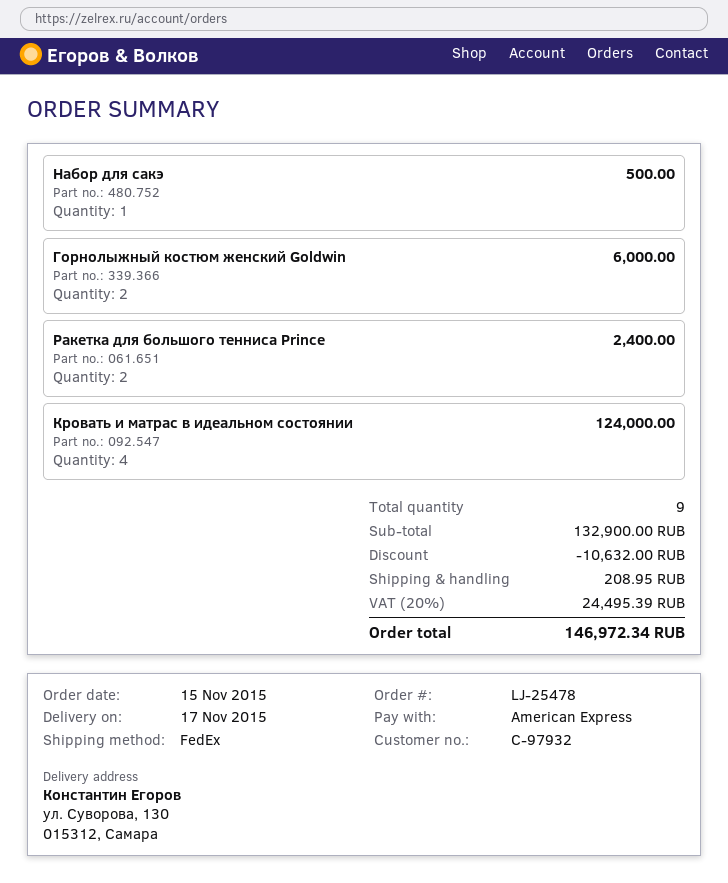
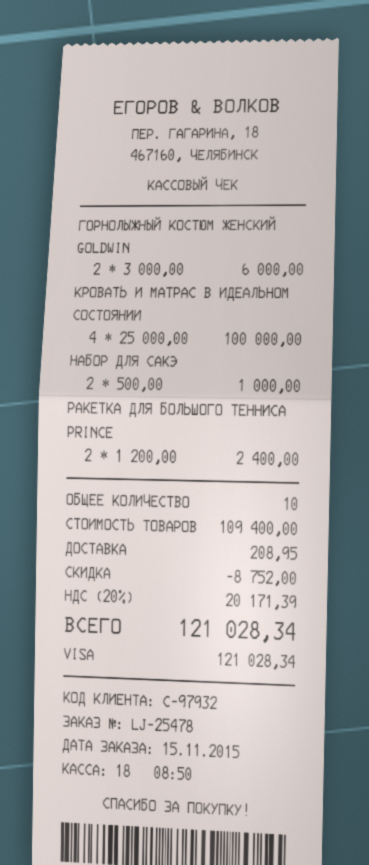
payment method: American Express -> Visa
Набор для сакэ: 1 for 500.00 -> 2 for 1000.00
Кровать и матрас в идеальном состоянии: 4 for 124000.00 -> 4 for 100000.00
total quantity: 9 -> 10
subtotal: 132900.00 -> 109400.00
discount: 10632.00 -> 8752.00
tax: 20% = 24495.39 -> 20% = 20171.39
total: 146972.34 -> 121028.34

